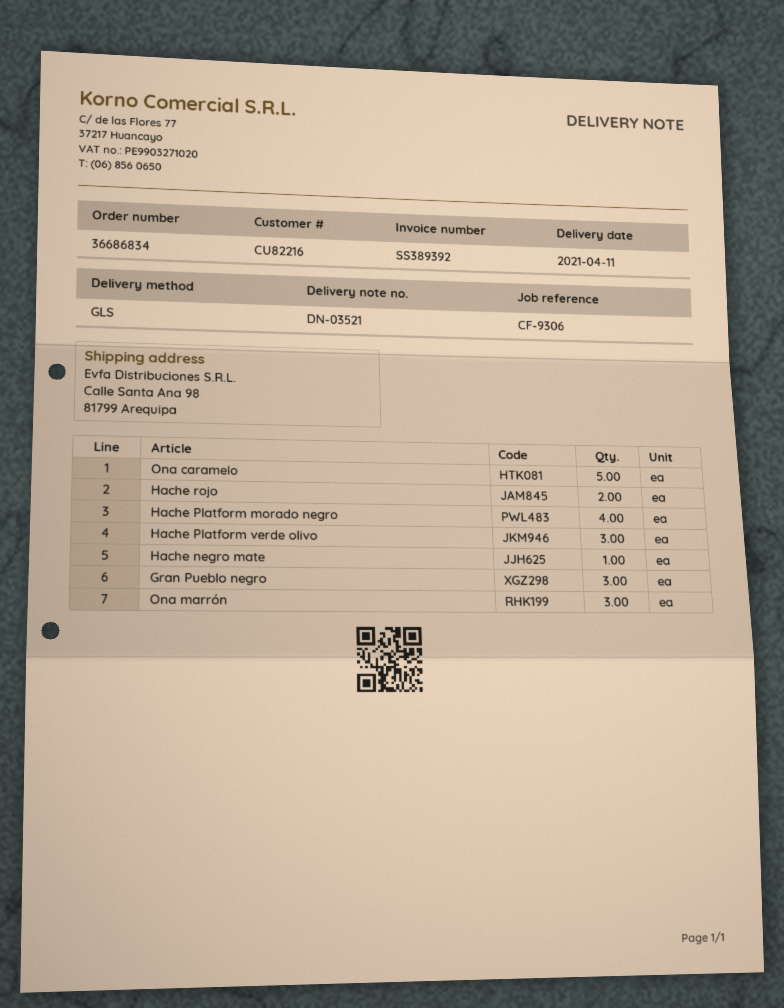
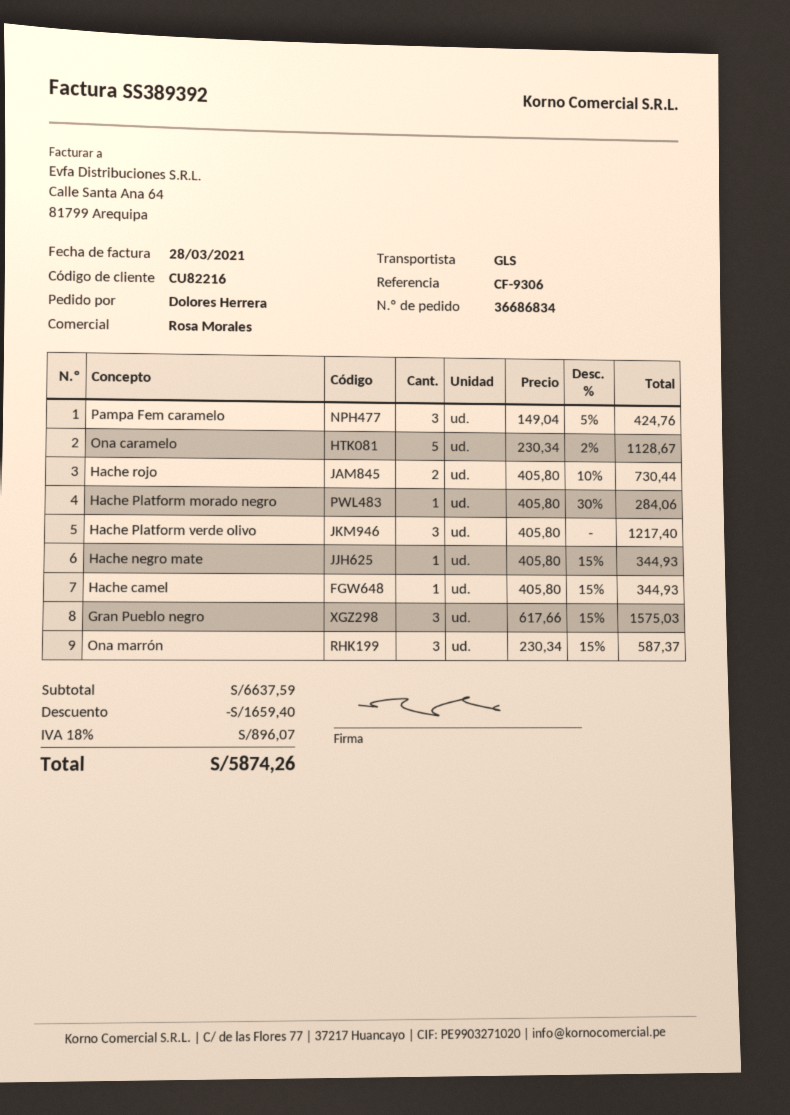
Hache Platform morado negro: 4 -> 1
Pampa Fem caramelo: none -> 3
Hache camel: none -> 1

